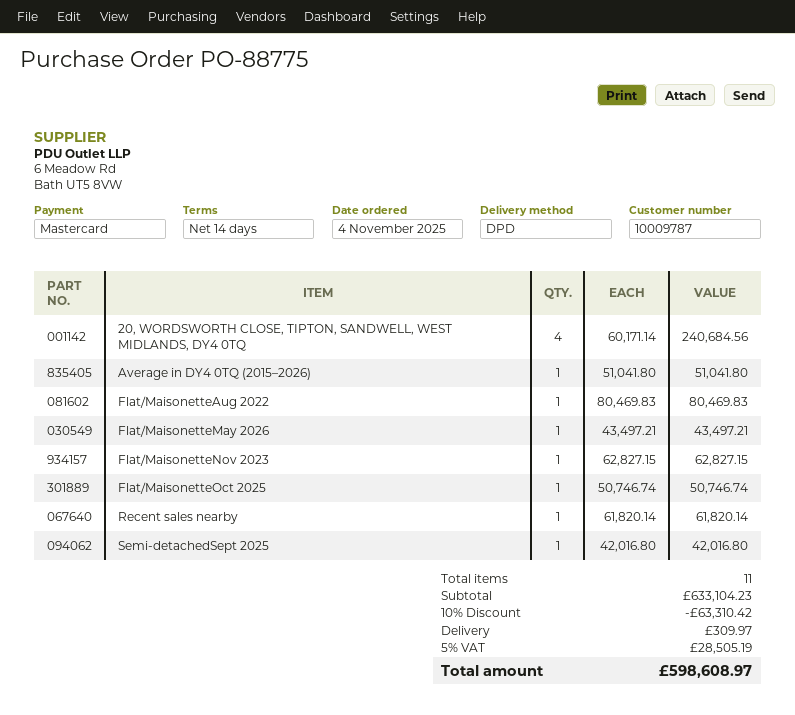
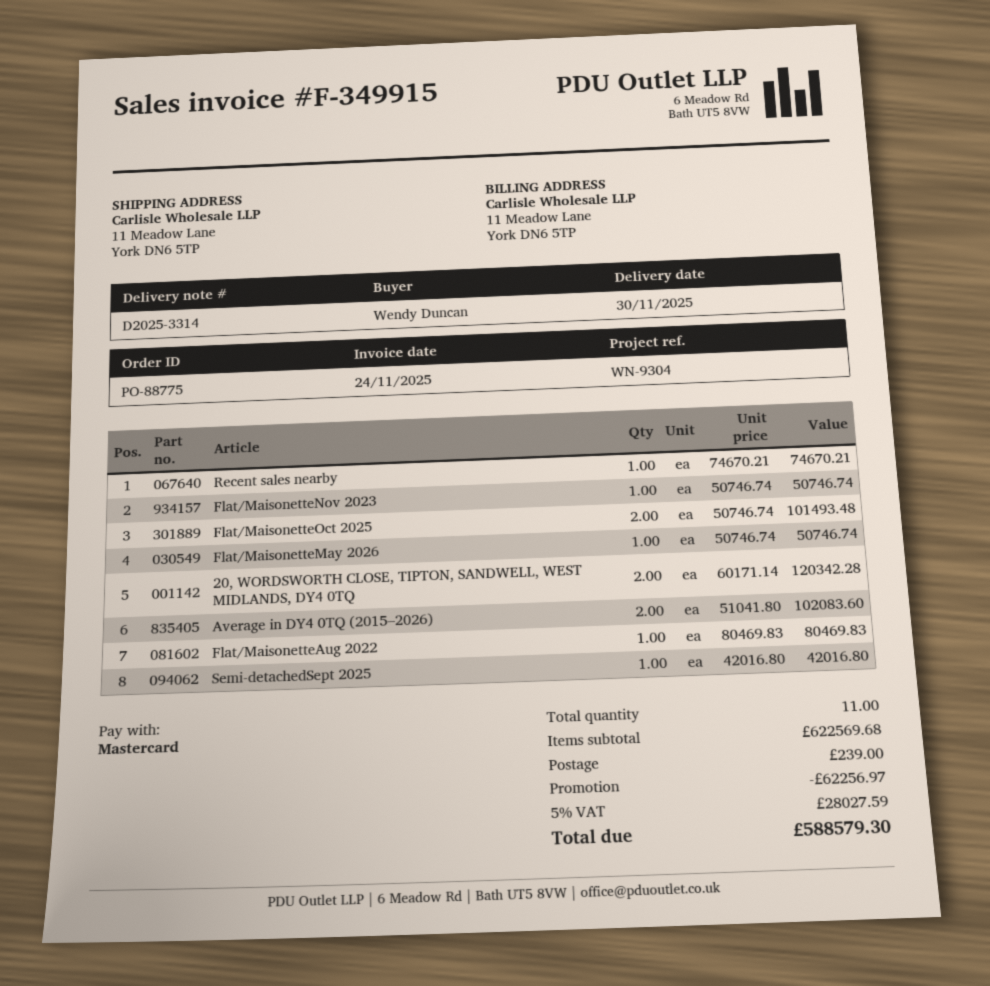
20, WORDSWORTH CLOSE, TIPTON, SANDWELL, WEST MIDLANDS, DY4 0TQ: 4 x 60171.14 = 240684.56 -> 2 x 60171.14 = 120342.28
Average in DY4 0TQ (2015–2026): 1 x 51041.80 = 51041.80 -> 2 x 51041.80 = 102083.60
Flat/MaisonetteMay 2026: 1 x 43497.21 = 43497.21 -> 1 x 50746.74 = 50746.74
Flat/MaisonetteNov 2023: 1 x 62827.15 = 62827.15 -> 1 x 50746.74 = 50746.74
Flat/MaisonetteOct 2025: 1 x 50746.74 = 50746.74 -> 2 x 50746.74 = 101493.48
Recent sales nearby: 1 x 61820.14 = 61820.14 -> 1 x 74670.21 = 74670.21
subtotal: 633104.23 -> 622569.68
discount: 63310.42 -> 62256.97
shipping: 309.97 -> 239.00
tax: 5% = 28505.19 -> 5% = 28027.59
total: 598608.97 -> 588579.30

